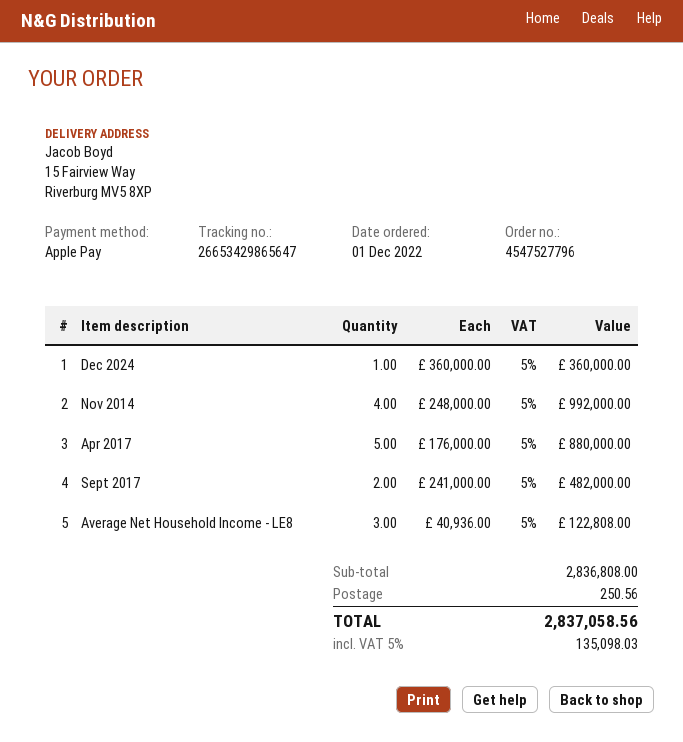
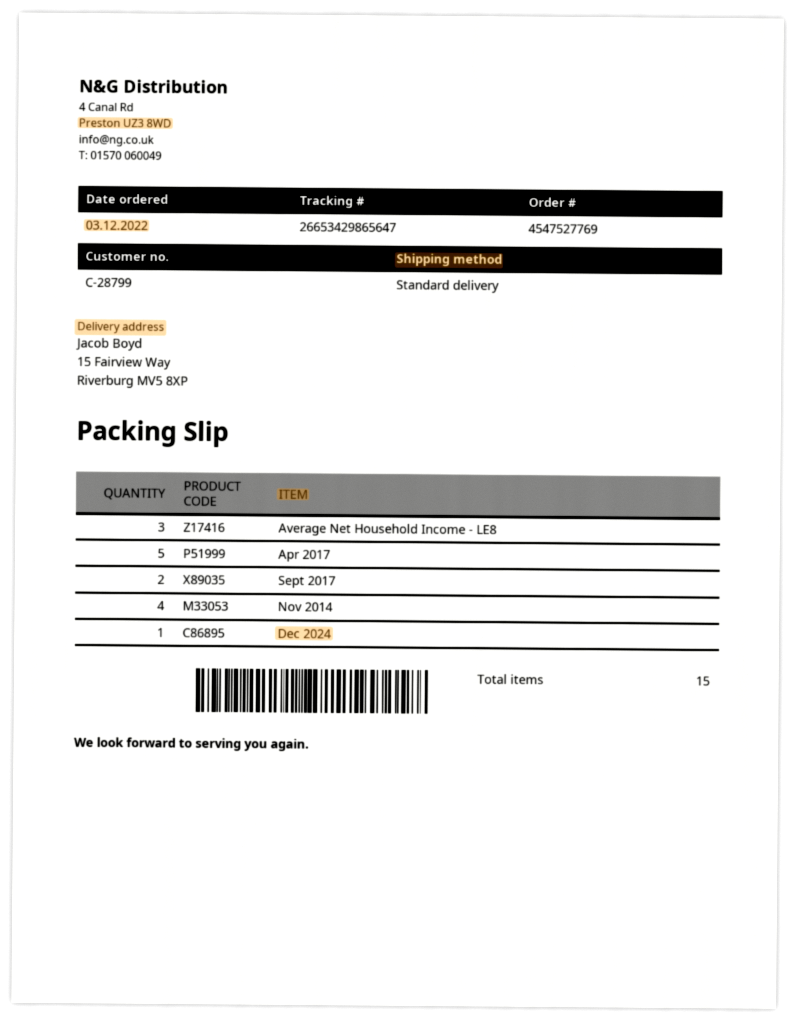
order number: 4547527796 -> 4547527769
order date: 2022-12-01 -> 2022-12-03

